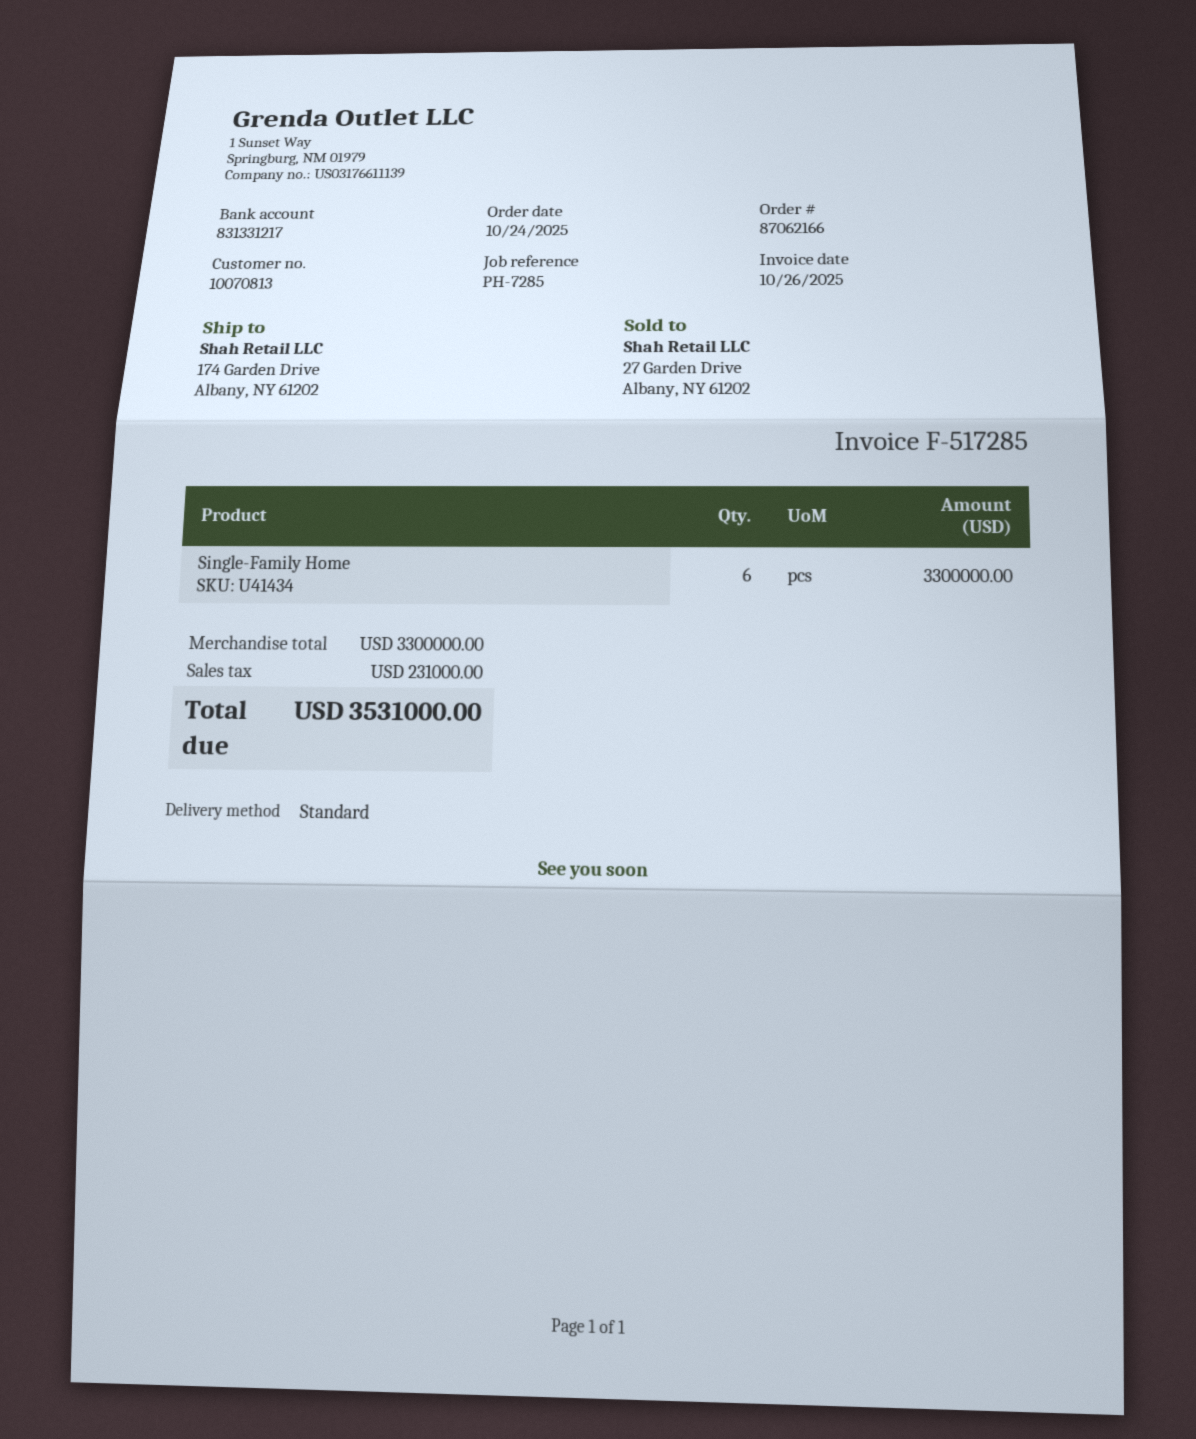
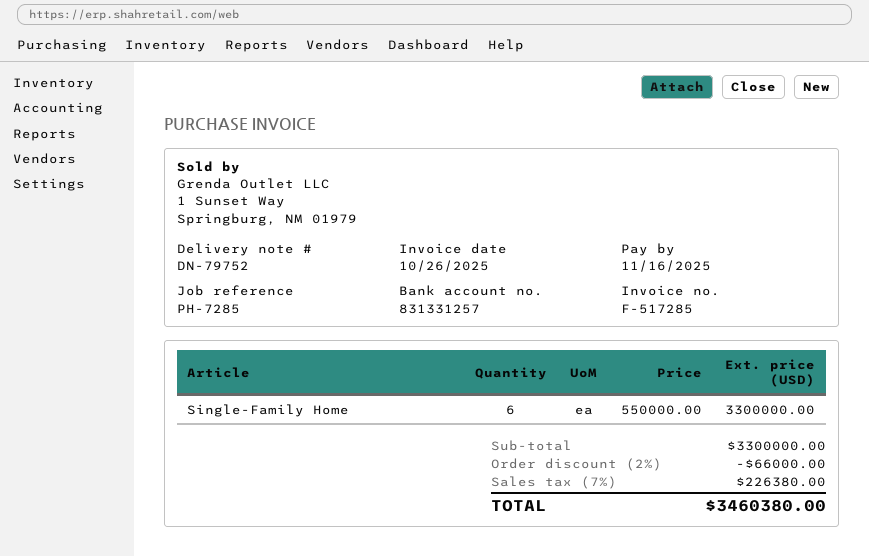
bank account: 831331217 -> 831331257
discount: none -> 2% = 66000.00
tax: 231000.00 -> 226380.00
total: 3531000.00 -> 3460380.00

